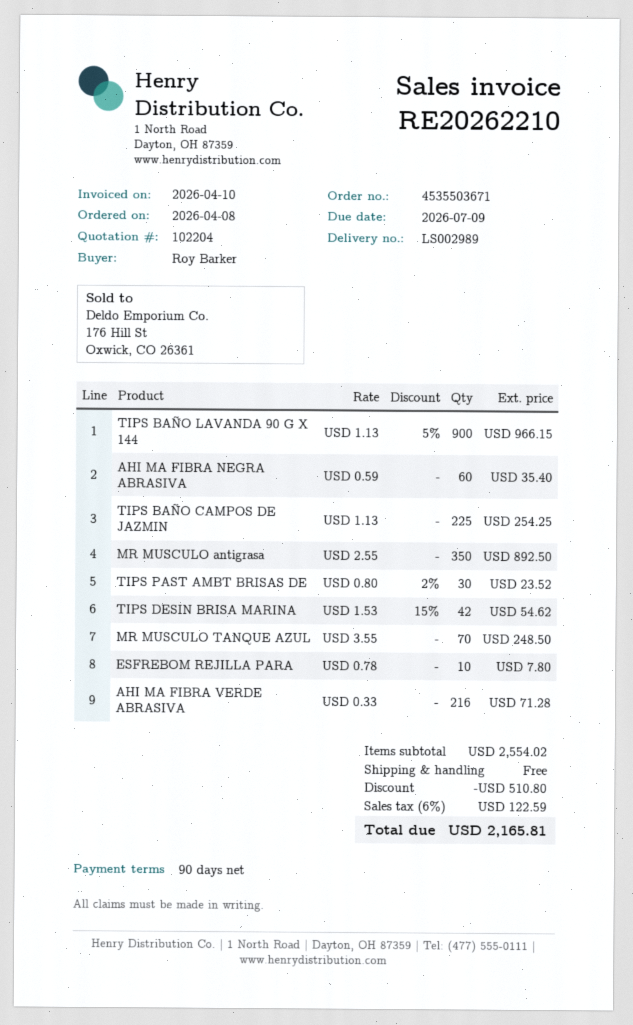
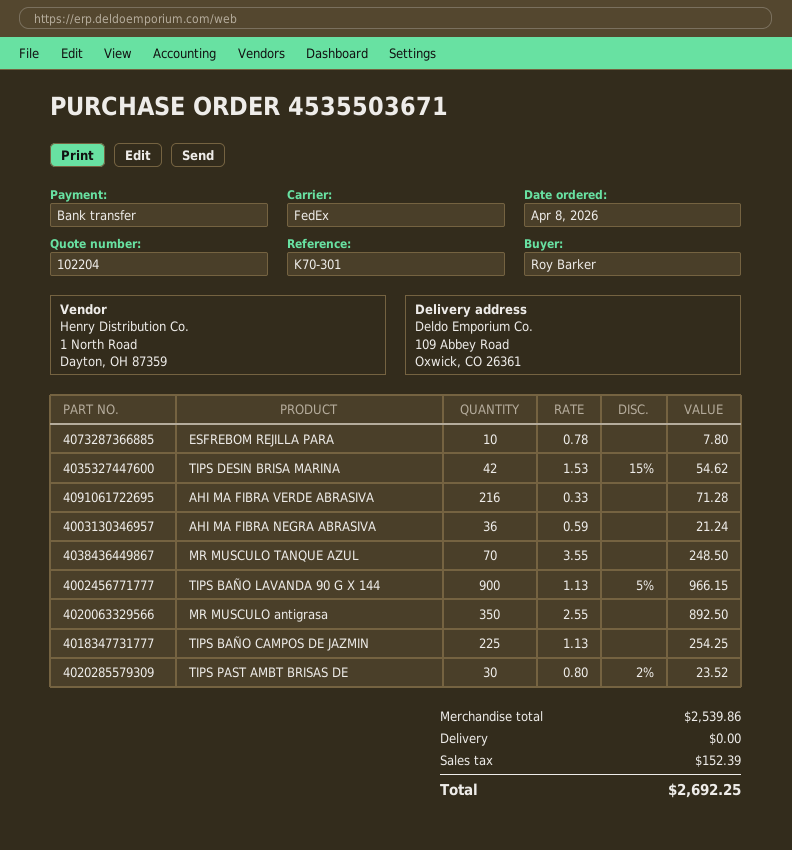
AHI MA FIBRA NEGRA ABRASIVA: 60 x 0.59 = 35.40 -> 36 x 0.59 = 21.24
subtotal: 2554.02 -> 2539.86
discount: 510.80 -> none
tax: 122.59 -> 152.39
total: 2165.81 -> 2692.25

